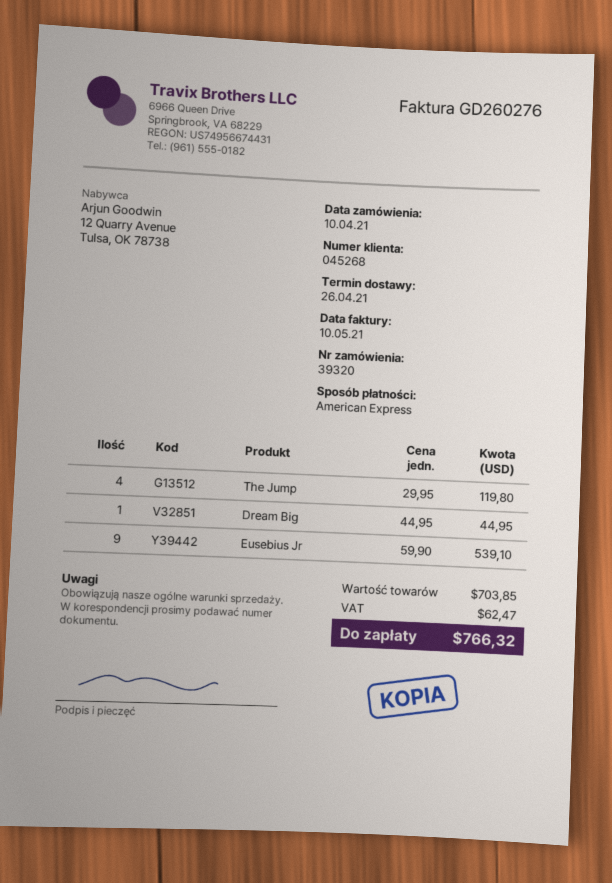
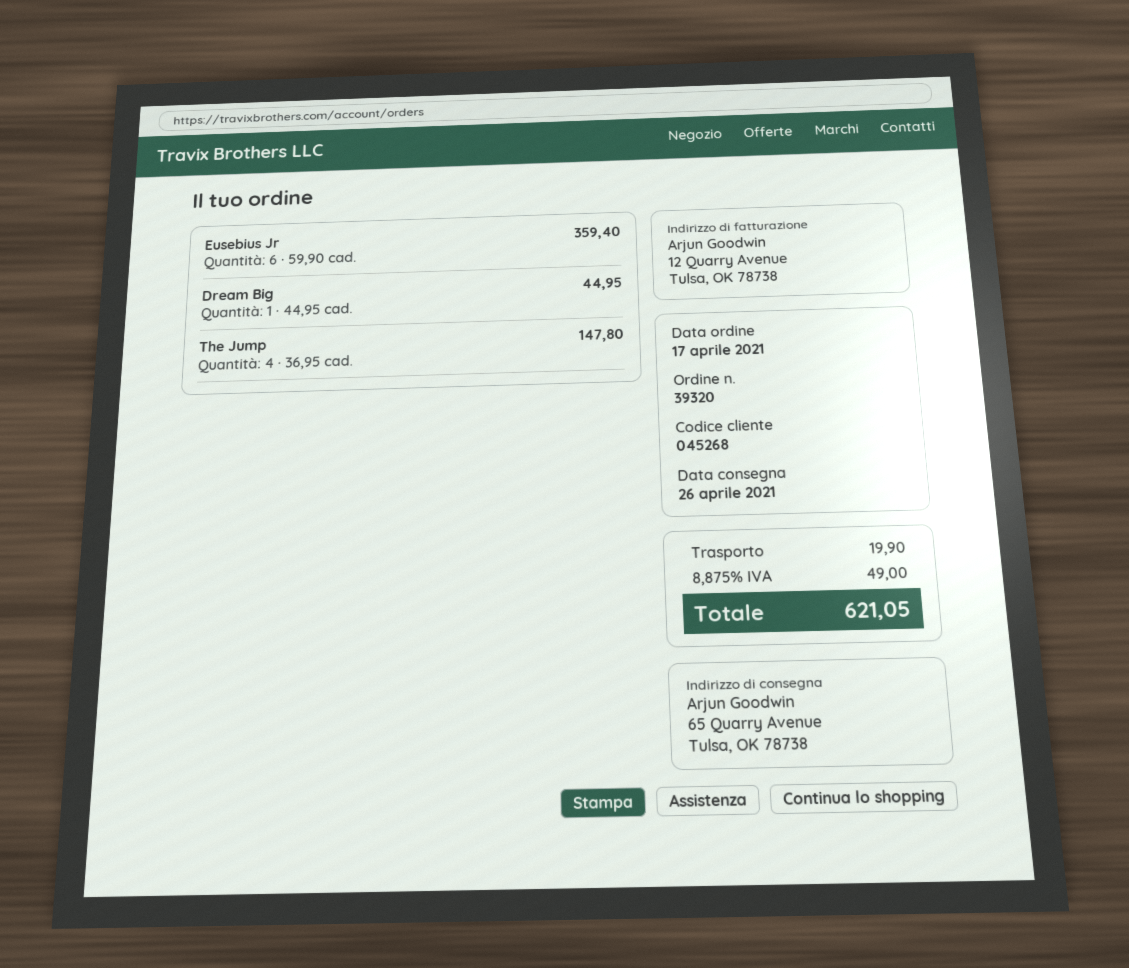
order date: 2021-04-10 -> 2021-04-17
The Jump: 4 x 29.95 = 119.80 -> 4 x 36.95 = 147.80
Eusebius Jr: 9 x 59.90 = 539.10 -> 6 x 59.90 = 359.40
shipping: none -> 19.90
tax: 62.47 -> 49.00
total: 766.32 -> 621.05

